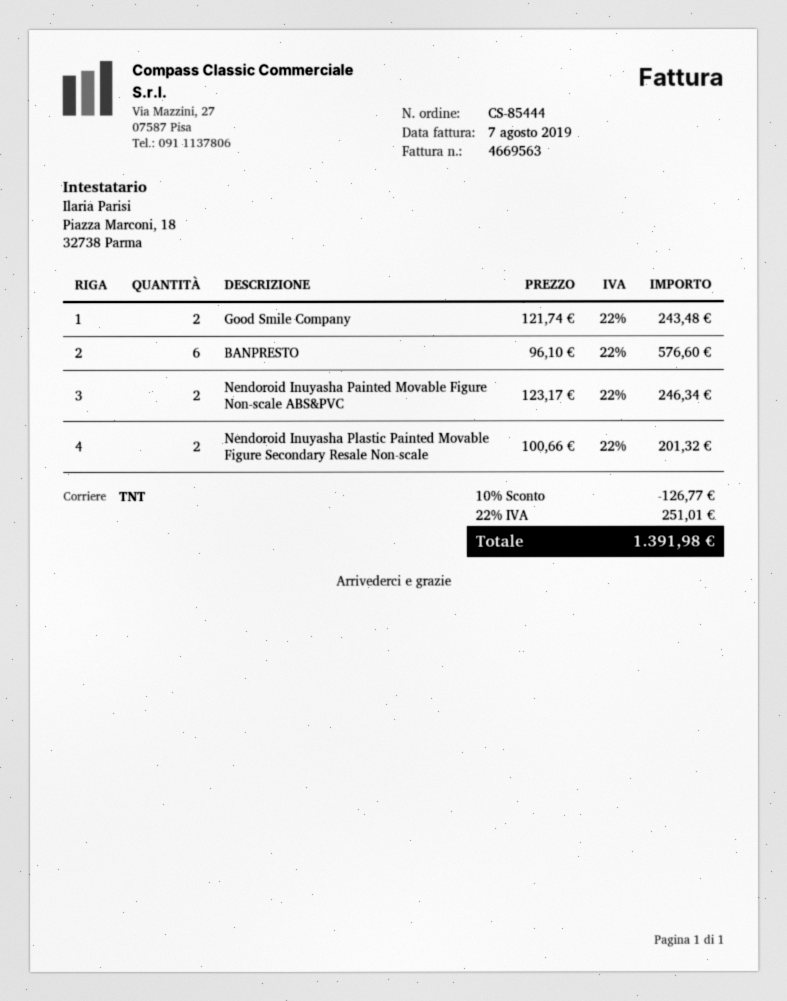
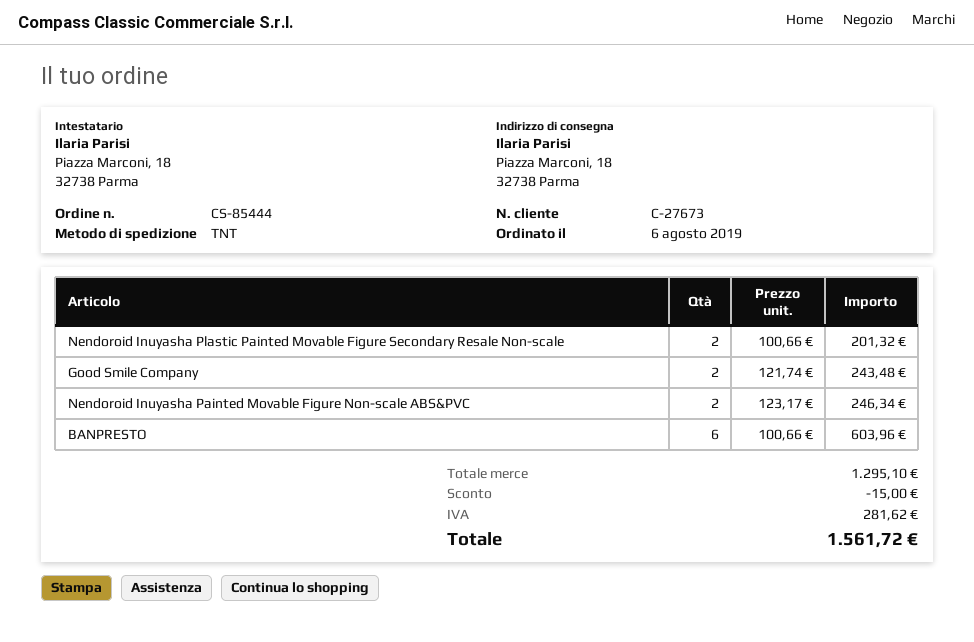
BANPRESTO: 6 x 96.10 = 576.60 -> 6 x 100.66 = 603.96
discount: 126.77 -> 15.00
tax: 251.01 -> 281.62
total: 1391.98 -> 1561.72

